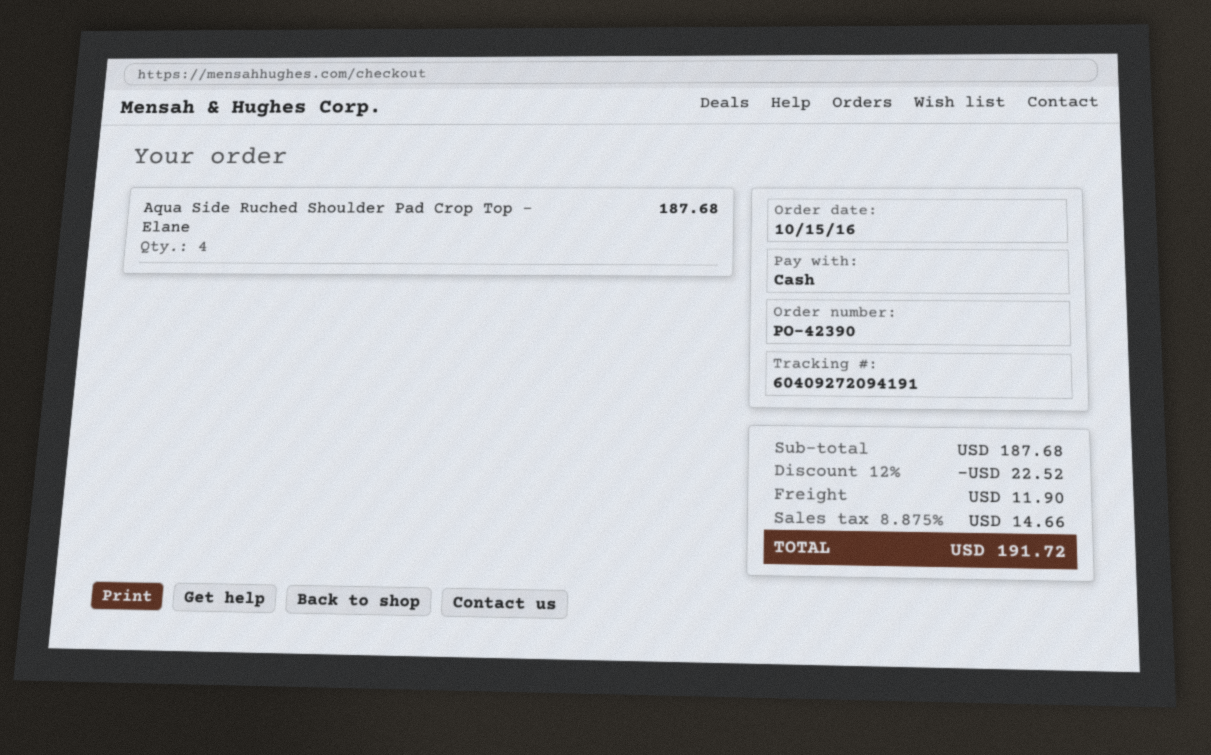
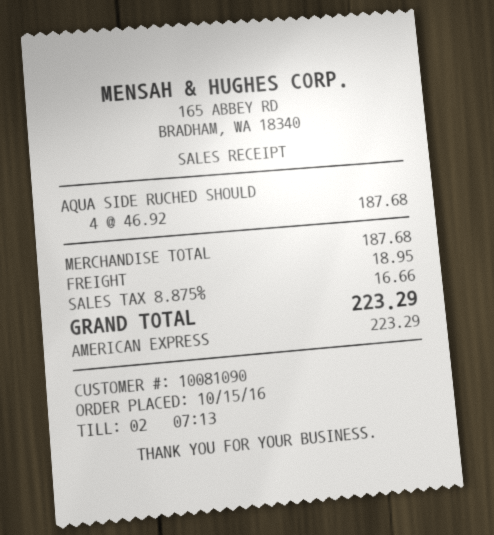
payment method: cash -> American Express
discount: 12% = 22.52 -> none
shipping: 11.90 -> 18.95
tax: 8.875% = 14.66 -> 8.875% = 16.66
total: 191.72 -> 223.29

